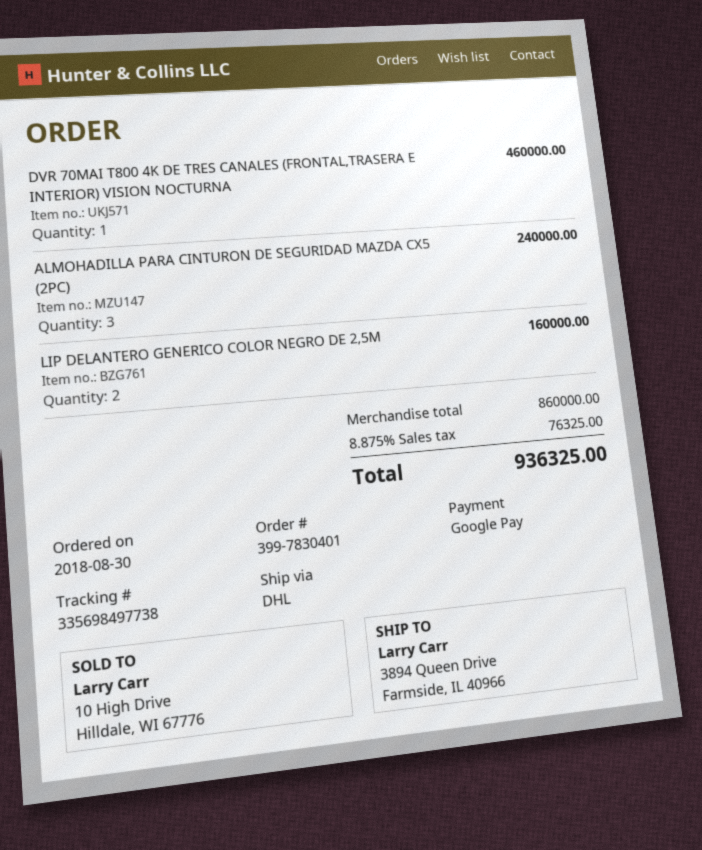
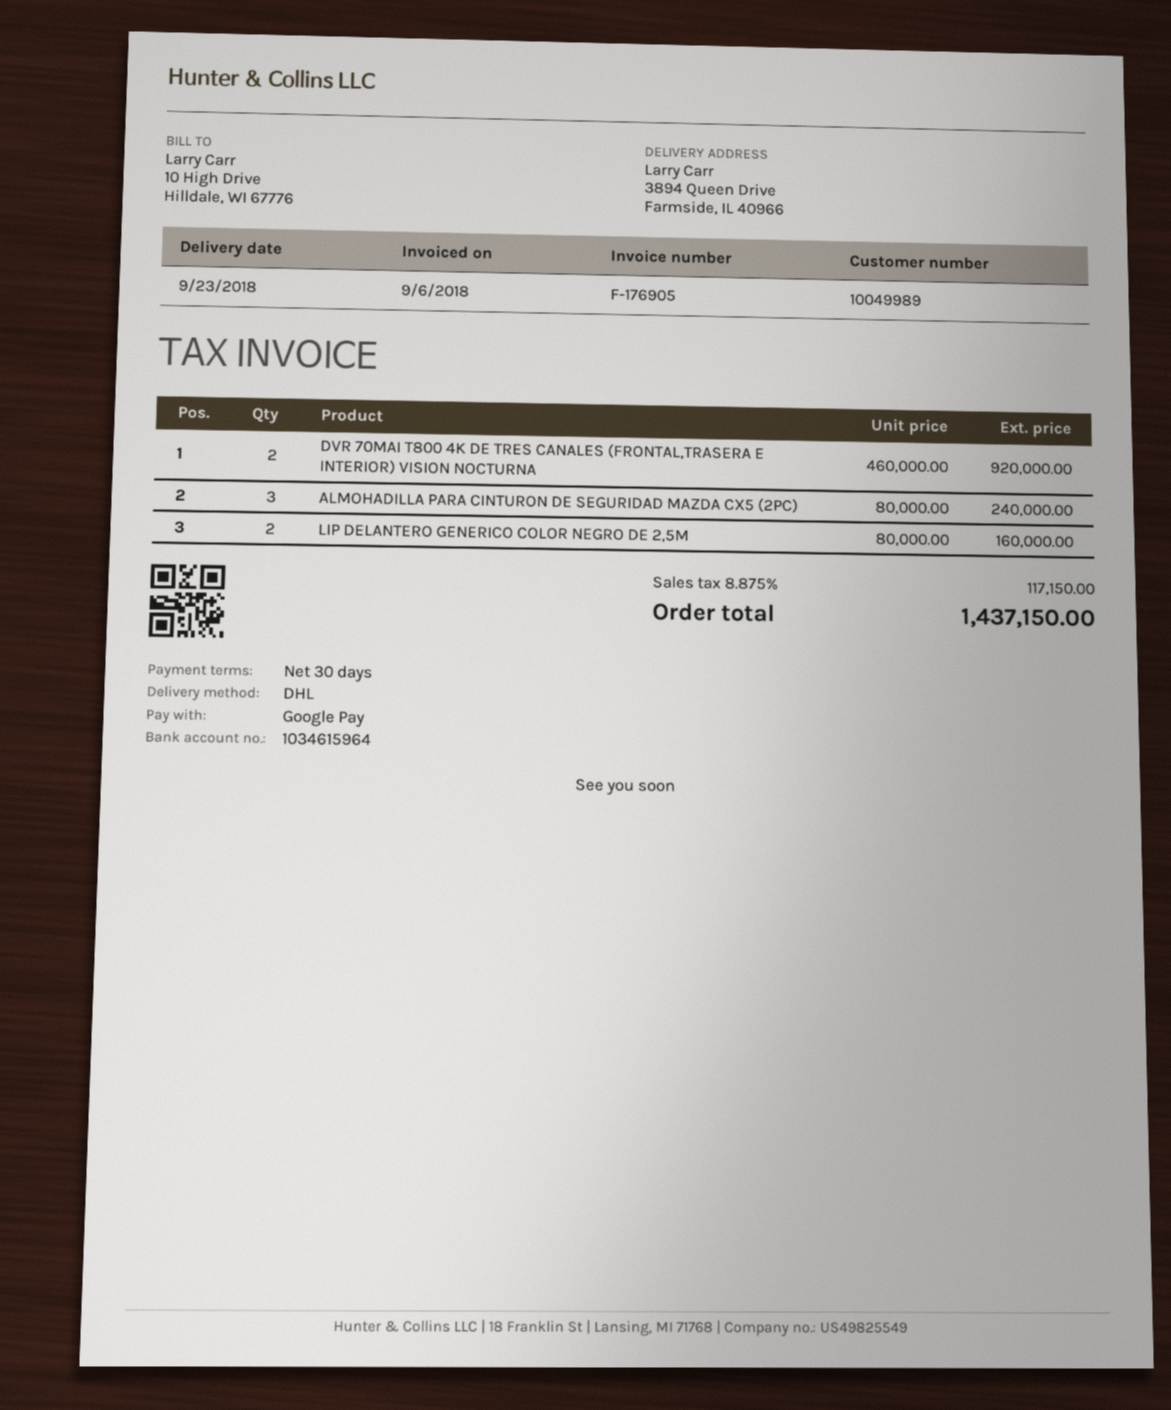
DVR 70MAI T800 4K DE TRES CANALES (FRONTAL,TRASERA E INTERIOR) VISION NOCTURNA: 1 for 460000.00 -> 2 for 920000.00
tax: 8.875% = 76325.00 -> 8.875% = 117150.00
total: 936325.00 -> 1437150.00

